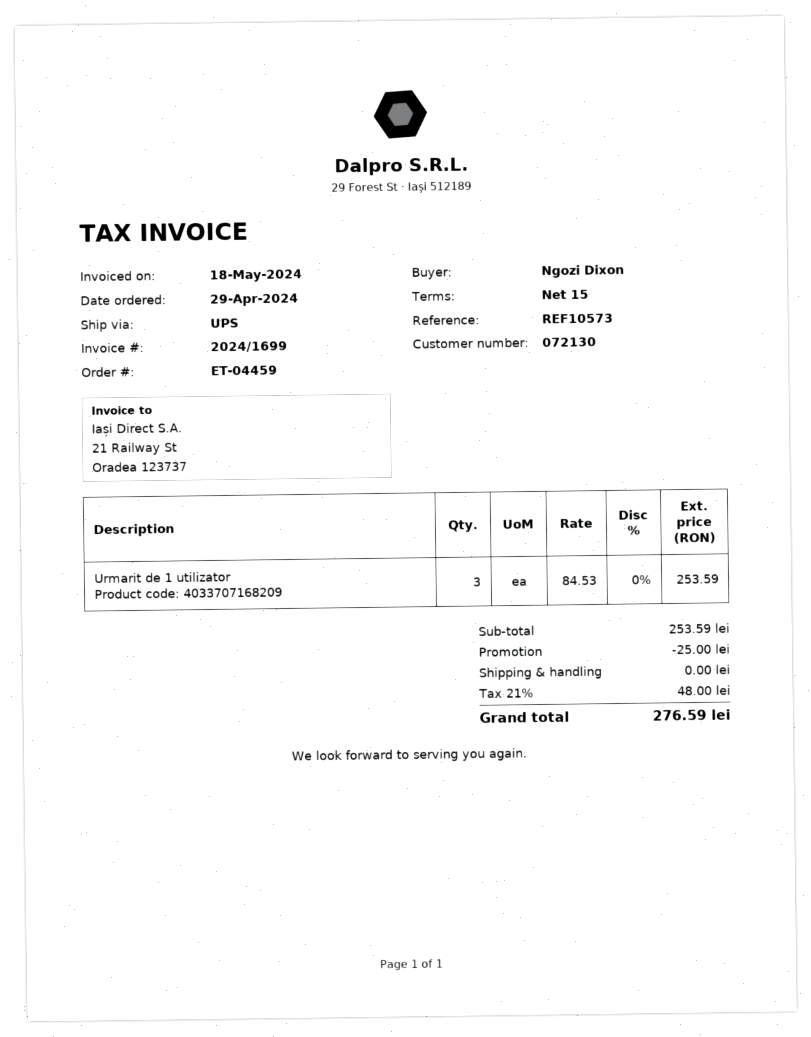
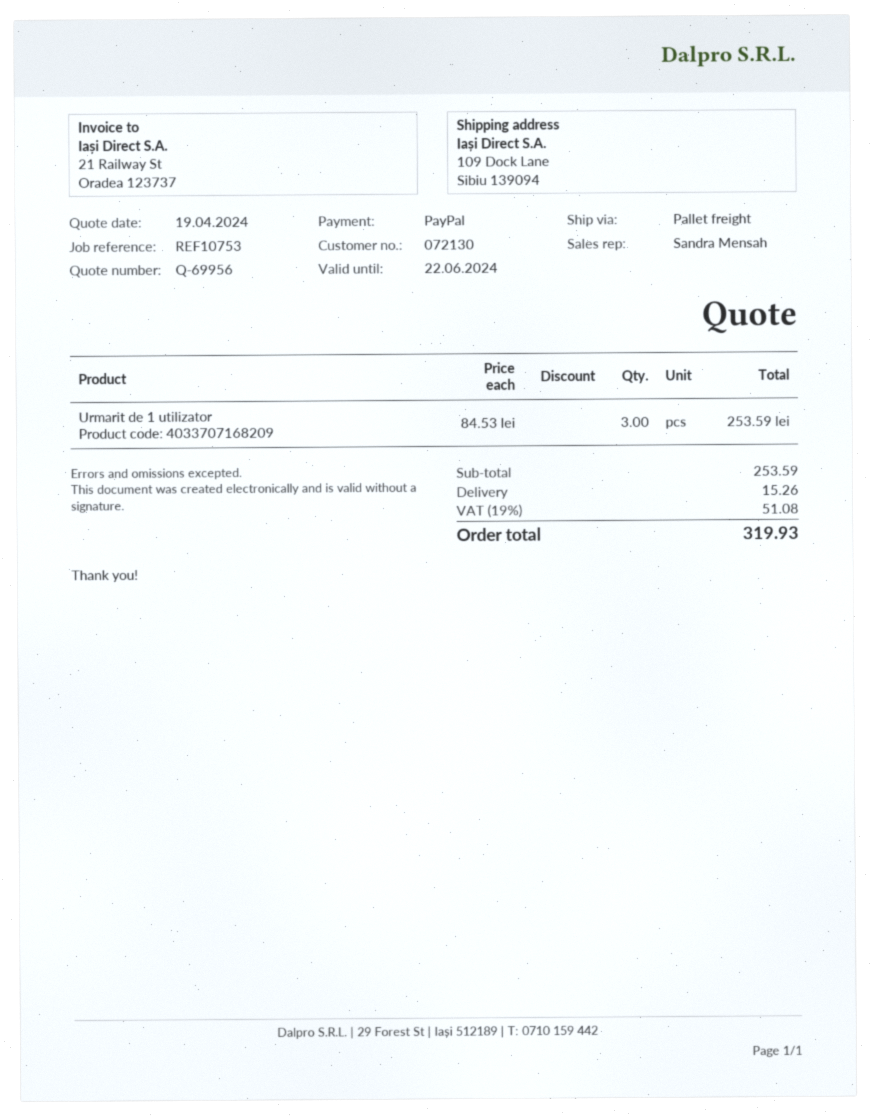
reference: REF10573 -> REF10753
shipping method: UPS -> pallet freight
discount: 25.00 -> none
shipping: 0.00 -> 15.26
tax: 21% = 48.00 -> 19% = 51.08
total: 276.59 -> 319.93

